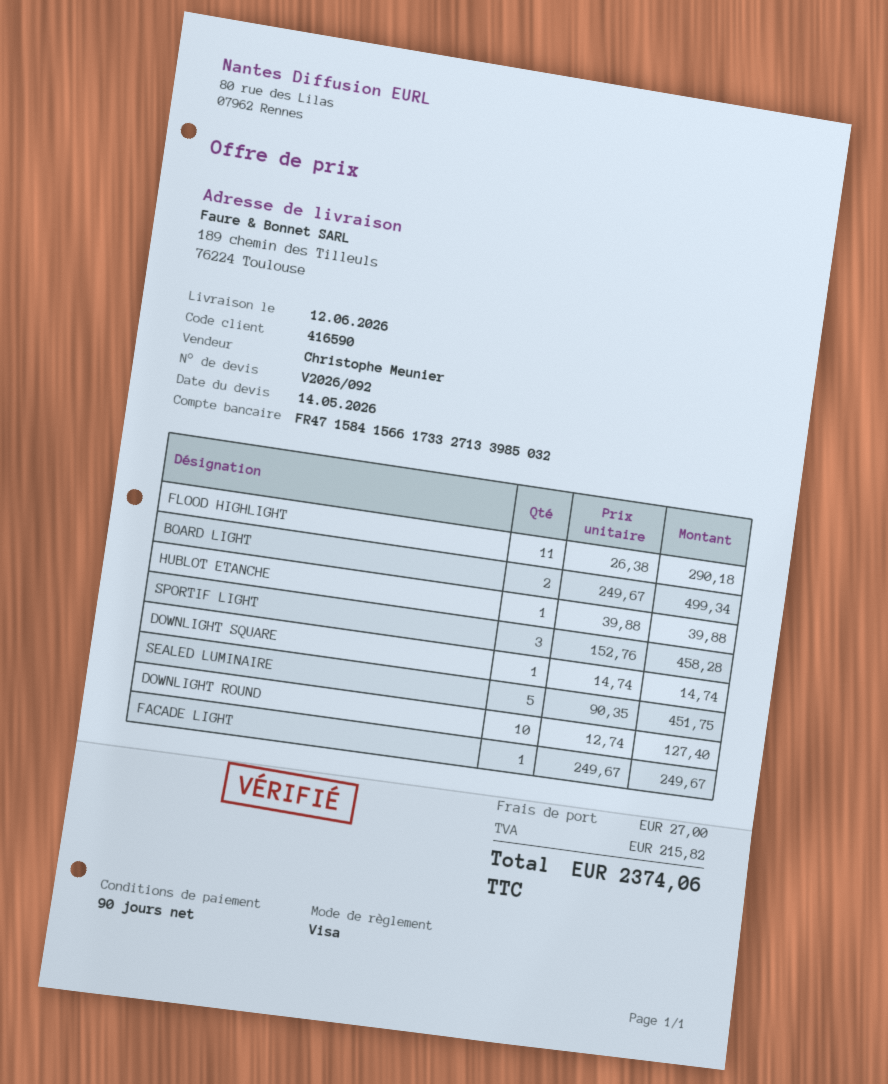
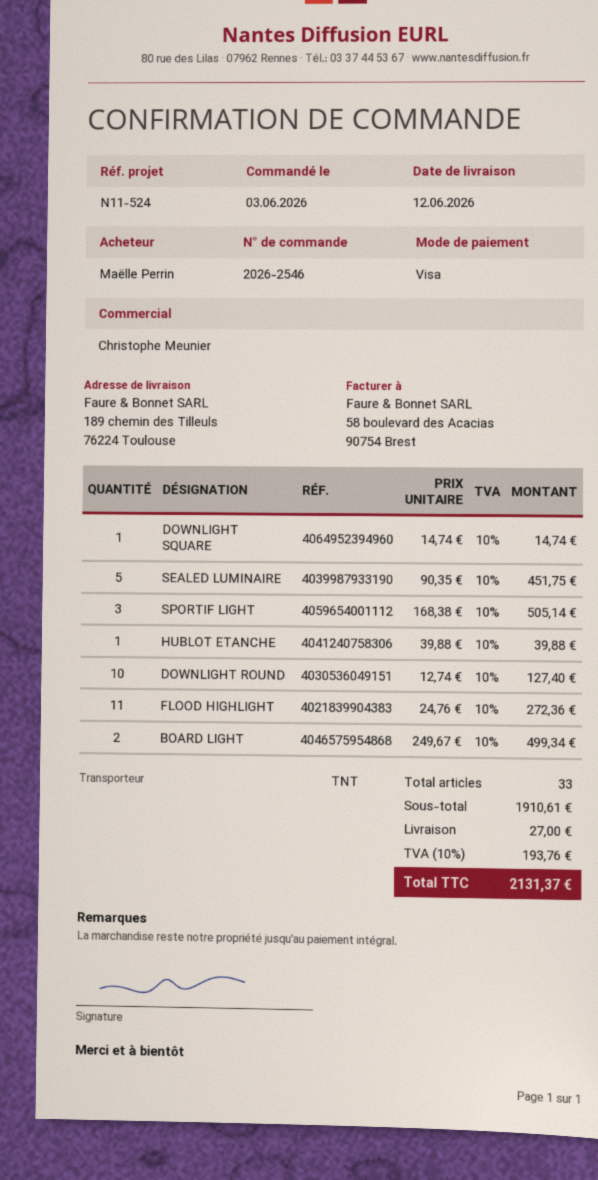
FLOOD HIGHLIGHT: 11 x 26.38 = 290.18 -> 11 x 24.76 = 272.36
SPORTIF LIGHT: 3 x 152.76 = 458.28 -> 3 x 168.38 = 505.14
FACADE LIGHT: 1 x 249.67 = 249.67 -> none
tax: 215.82 -> 193.76
total: 2374.06 -> 2131.37

